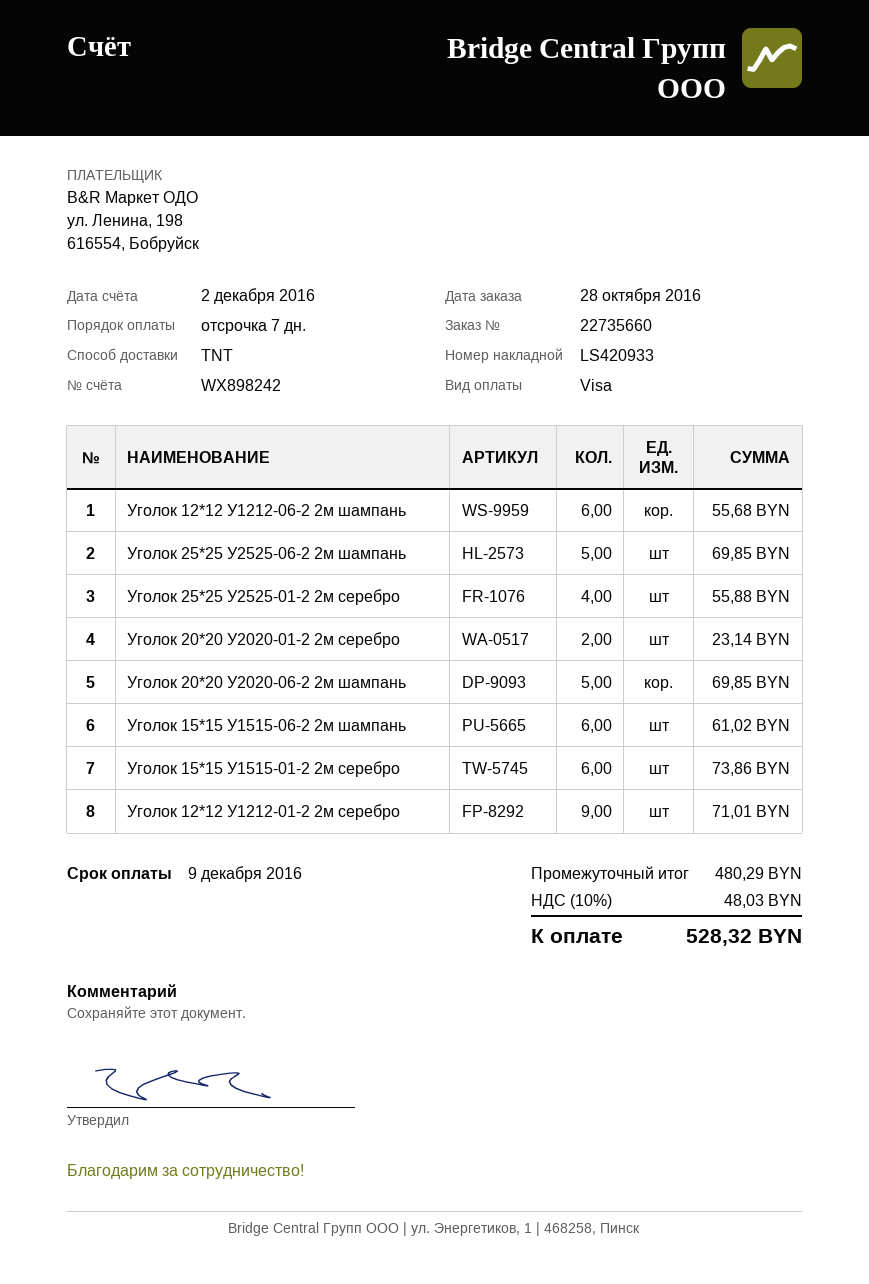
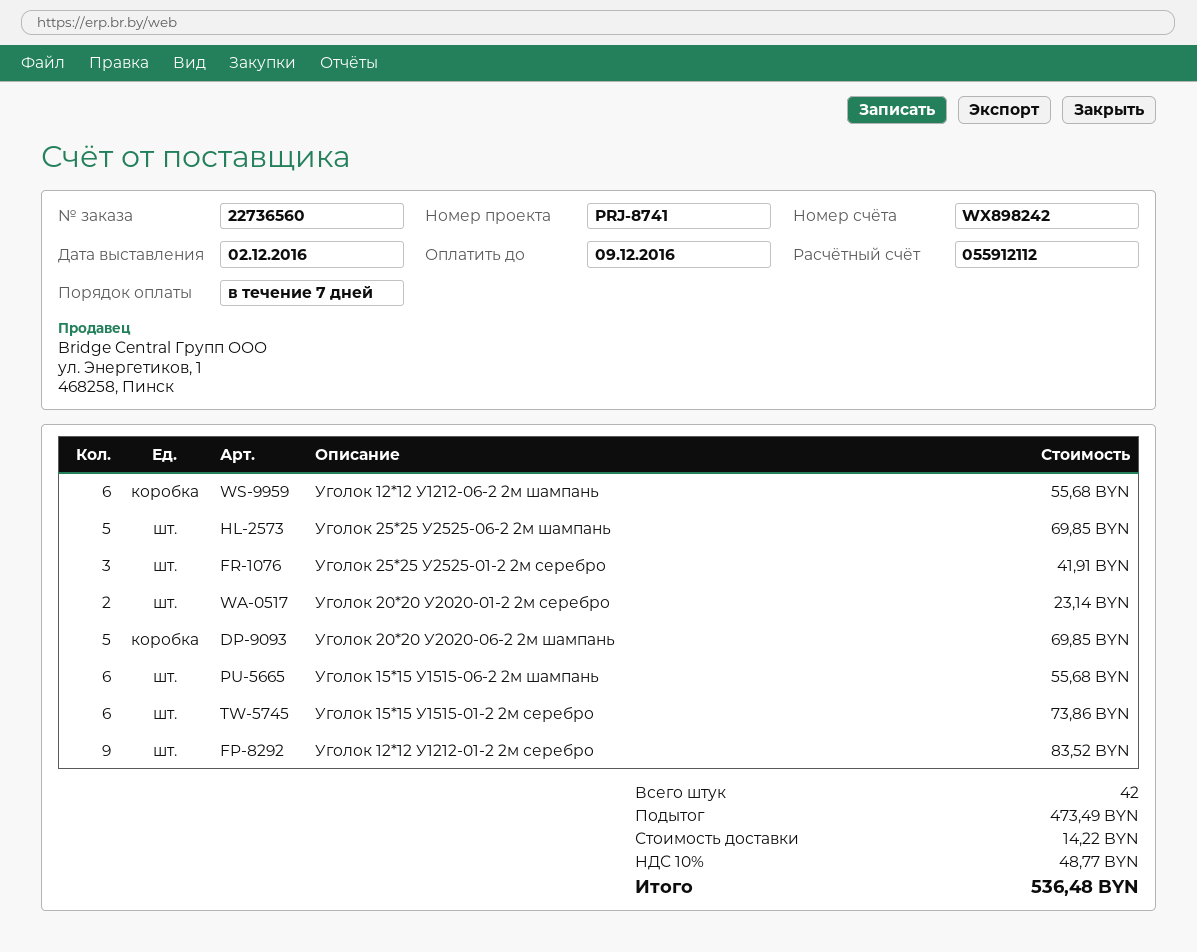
order number: 22735660 -> 22736560
Уголок 25*25 У2525-01-2 2м серебро: 4 for 55.88 -> 3 for 41.91
Уголок 15*15 У1515-06-2 2м шампань: 6 for 61.02 -> 6 for 55.68
Уголок 12*12 У1212-01-2 2м серебро: 9 for 71.01 -> 9 for 83.52
subtotal: 480.29 -> 473.49
shipping: none -> 14.22
tax: 10% = 48.03 -> 10% = 48.77
total: 528.32 -> 536.48

